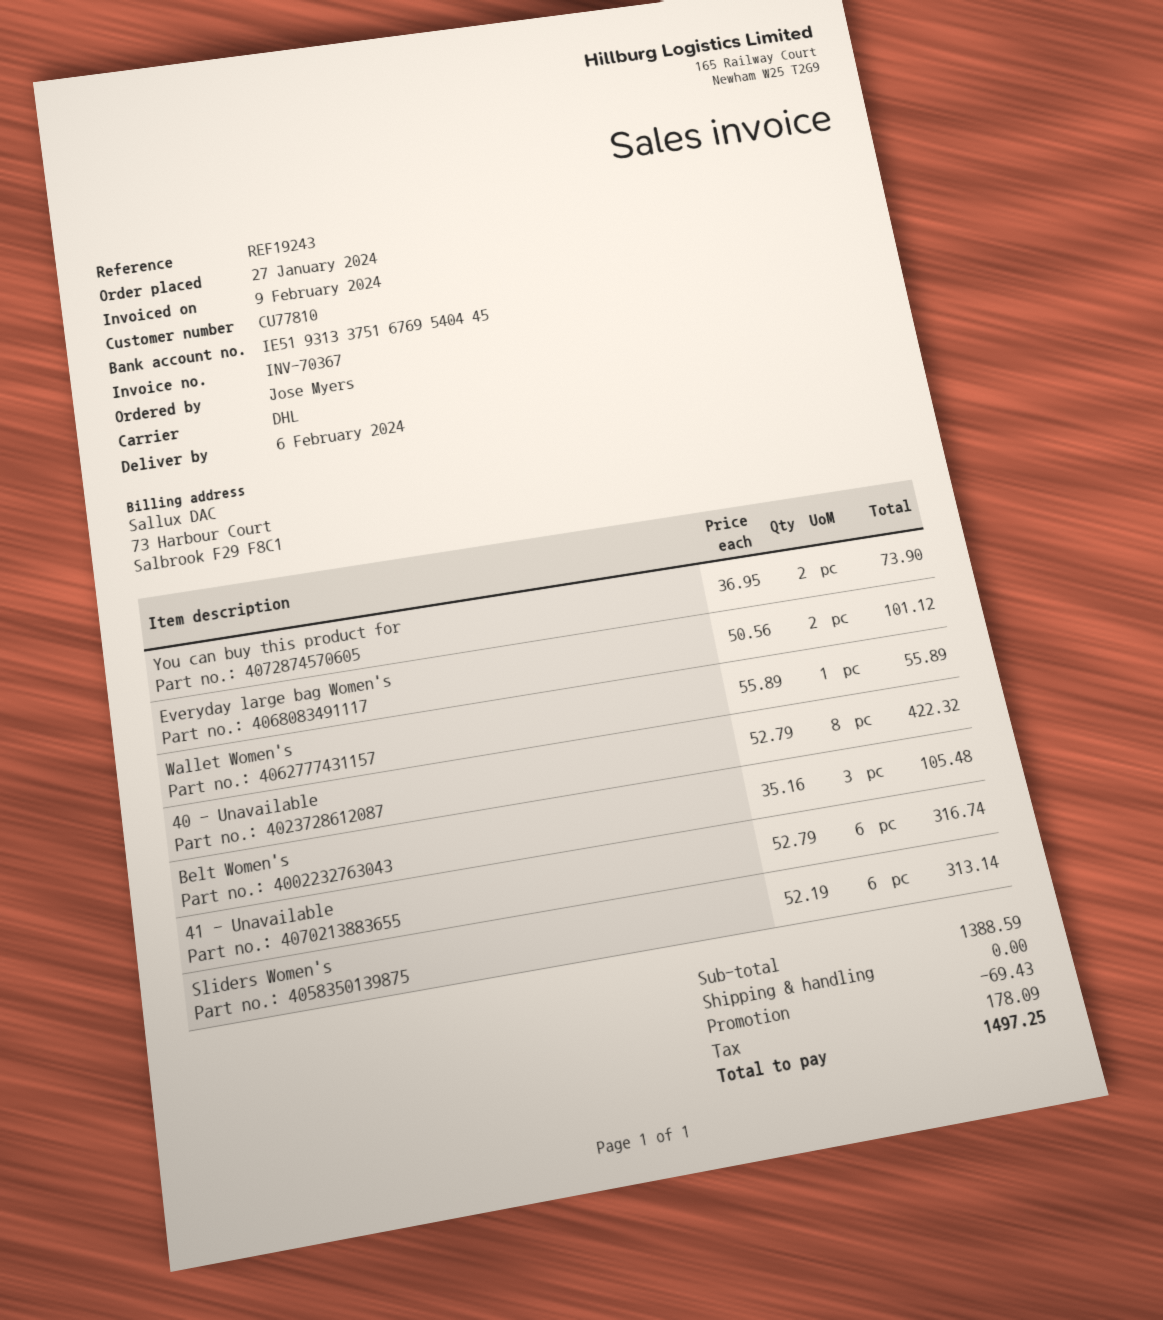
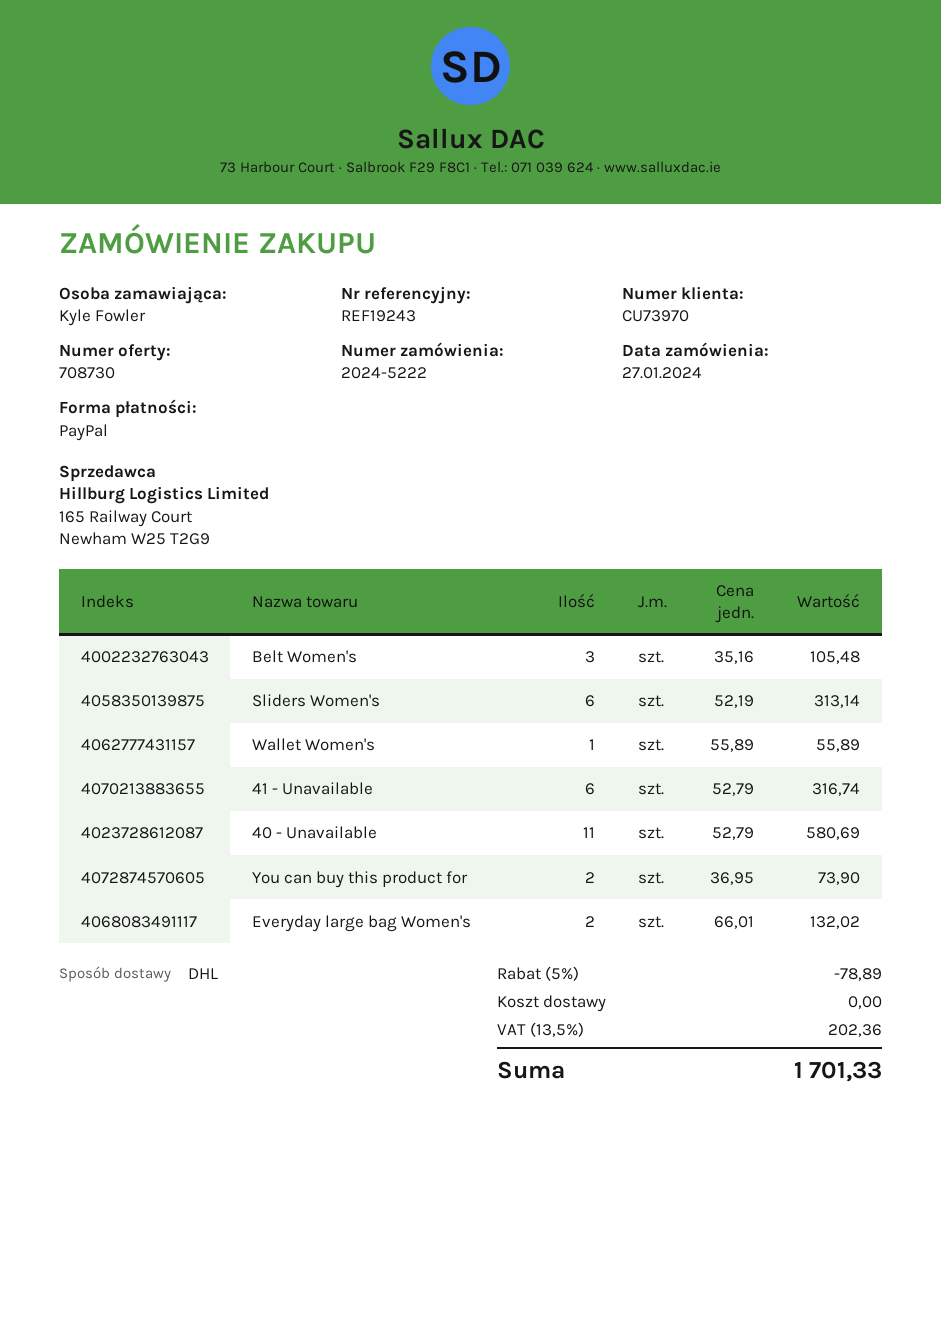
customer number: CU77810 -> CU73970
ordered by: Jose Myers -> Kyle Fowler
Everyday large bag Women's: 2 x 50.56 = 101.12 -> 2 x 66.01 = 132.02
40 - Unavailable: 8 x 52.79 = 422.32 -> 11 x 52.79 = 580.69
discount: 69.43 -> 78.89
tax: 178.09 -> 202.36
total: 1497.25 -> 1701.33

